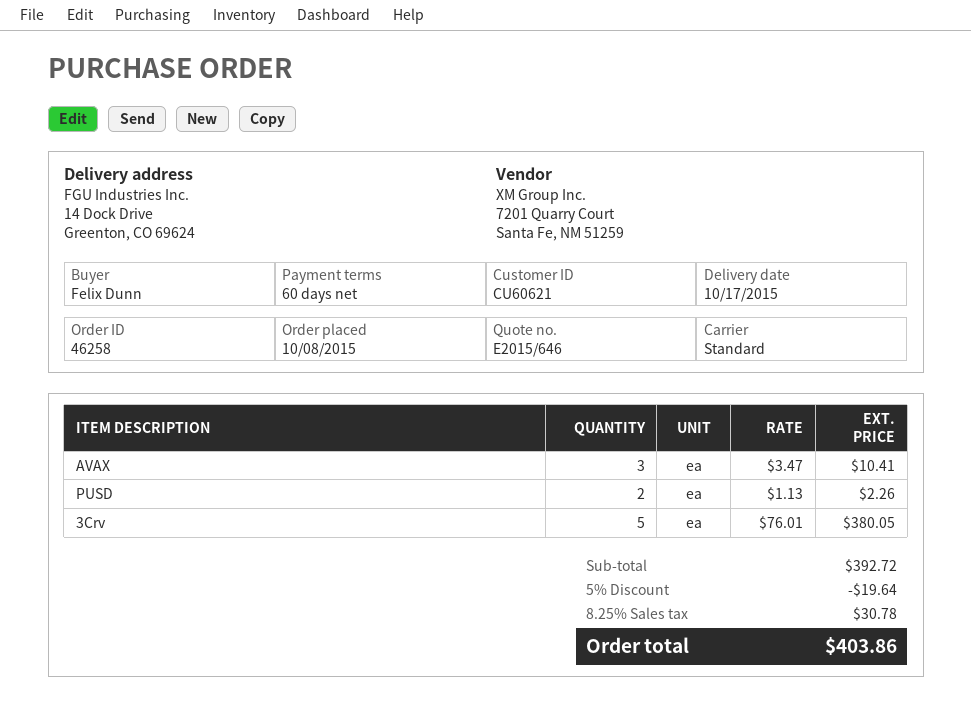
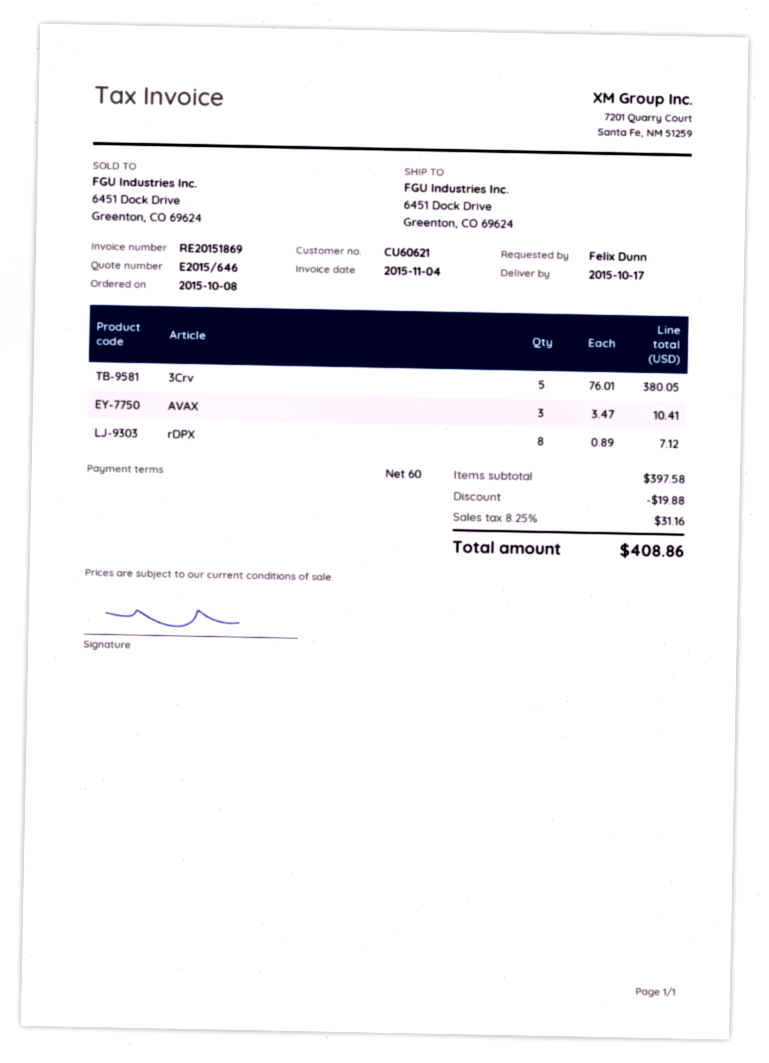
ship to: 14 Dock Drive, Greenton, CO 69624 -> 6451 Dock Drive, Greenton, CO 69624
PUSD: 2 x 1.13 = 2.26 -> none
rDPX: none -> 8 x 0.89 = 7.12
subtotal: 392.72 -> 397.58
discount: 19.64 -> 19.88
tax: 8.25% = 30.78 -> 8.25% = 31.16
total: 403.86 -> 408.86

